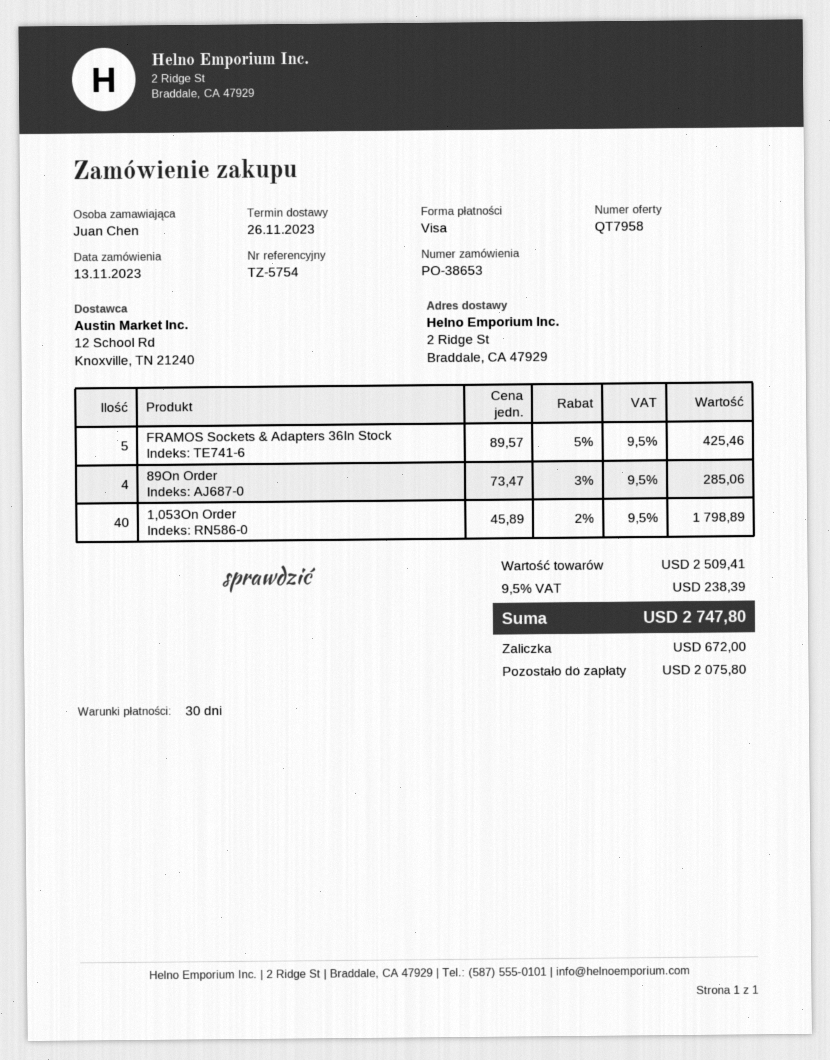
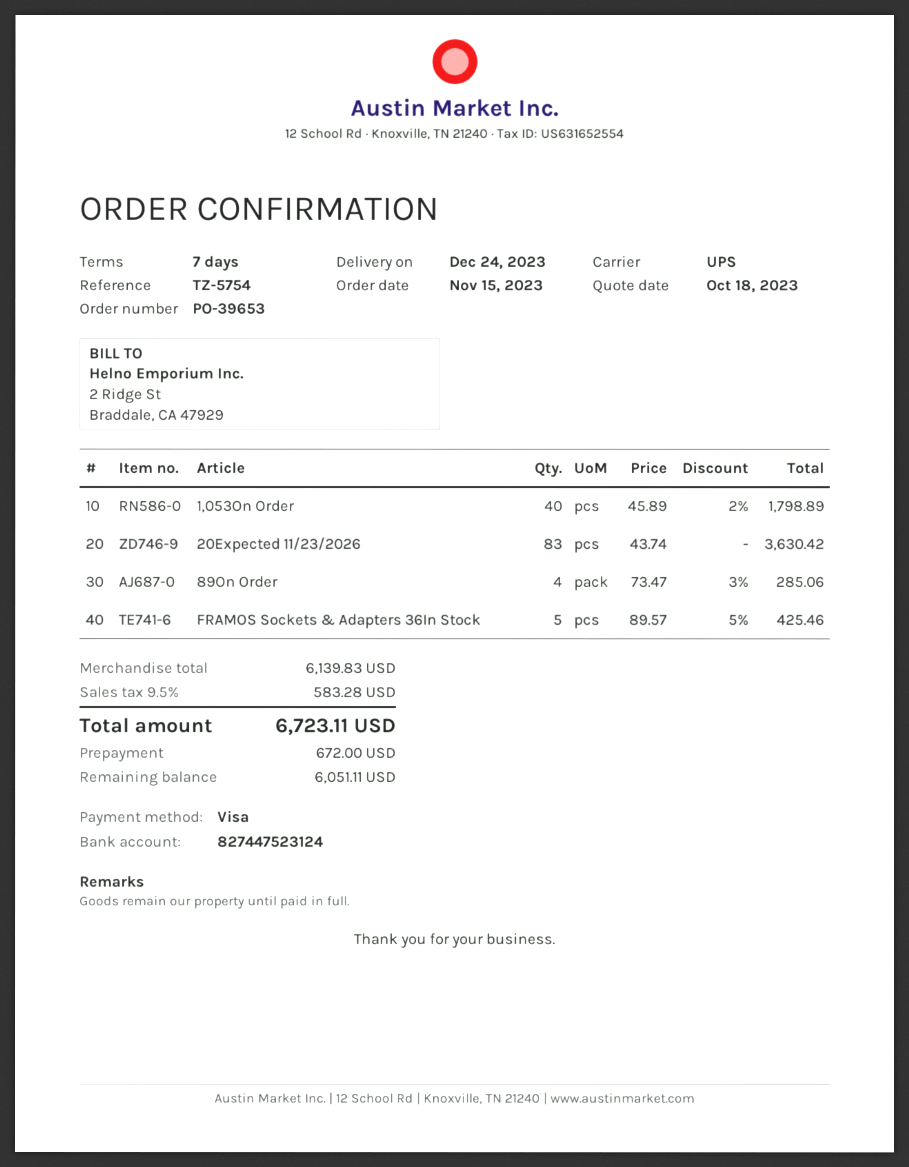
order number: PO-38653 -> PO-39653
order date: 2023-11-13 -> 2023-11-15
delivery date: 2023-11-26 -> 2023-12-24
payment terms: 30 days -> 7 days
20Expected 11/23/2026: none -> 83 x 43.74 = 3630.42
subtotal: 2509.41 -> 6139.83
tax: 9.5% = 238.39 -> 9.5% = 583.28
total: 2747.80 -> 6723.11
balance: 2075.80 -> 6051.11

